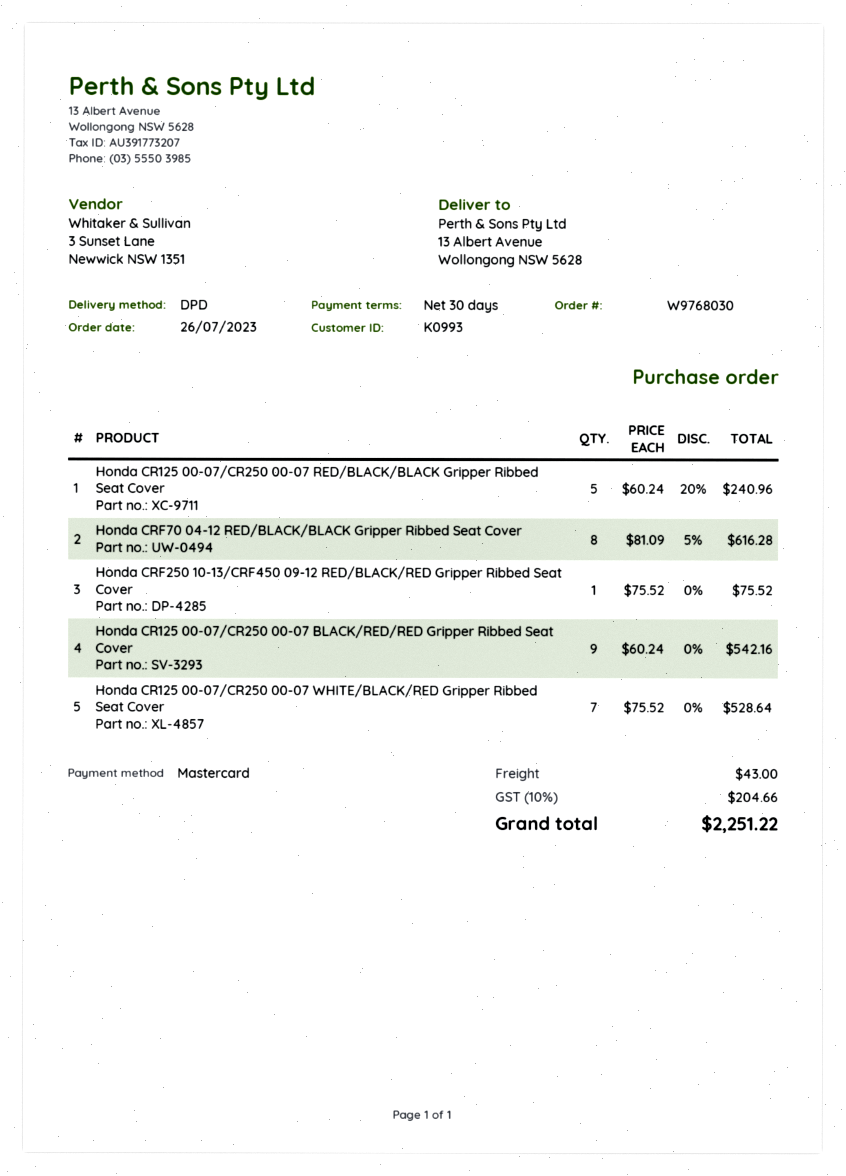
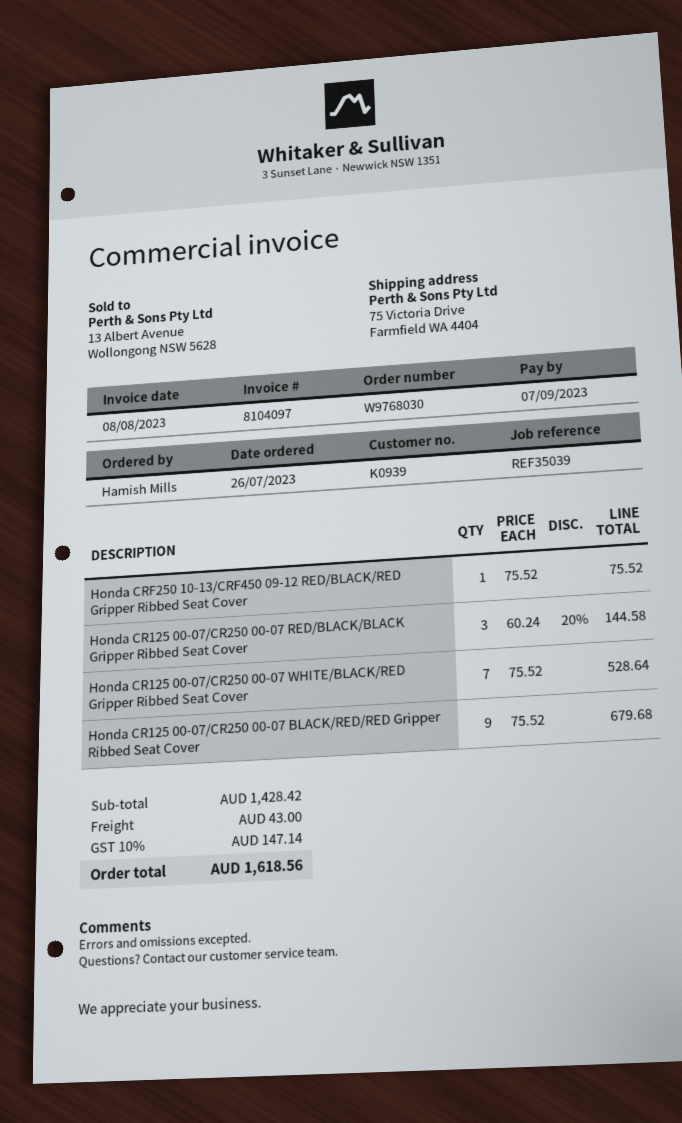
customer number: K0993 -> K0939
ship to: 13 Albert Avenue, Wollongong NSW 5628 -> 75 Victoria Drive, Farmfield WA 4404
Honda CR125 00-07/CR250 00-07 RED/BLACK/BLACK Gripper Ribbed Seat Cover: 5 x 60.24 - 20% = 240.96 -> 3 x 60.24 - 20% = 144.58
Honda CRF70 04-12 RED/BLACK/BLACK Gripper Ribbed Seat Cover: 8 x 81.09 - 5% = 616.28 -> none
Honda CR125 00-07/CR250 00-07 BLACK/RED/RED Gripper Ribbed Seat Cover: 9 x 60.24 = 542.16 -> 9 x 75.52 = 679.68
tax: 10% = 204.66 -> 10% = 147.14
total: 2251.22 -> 1618.56

